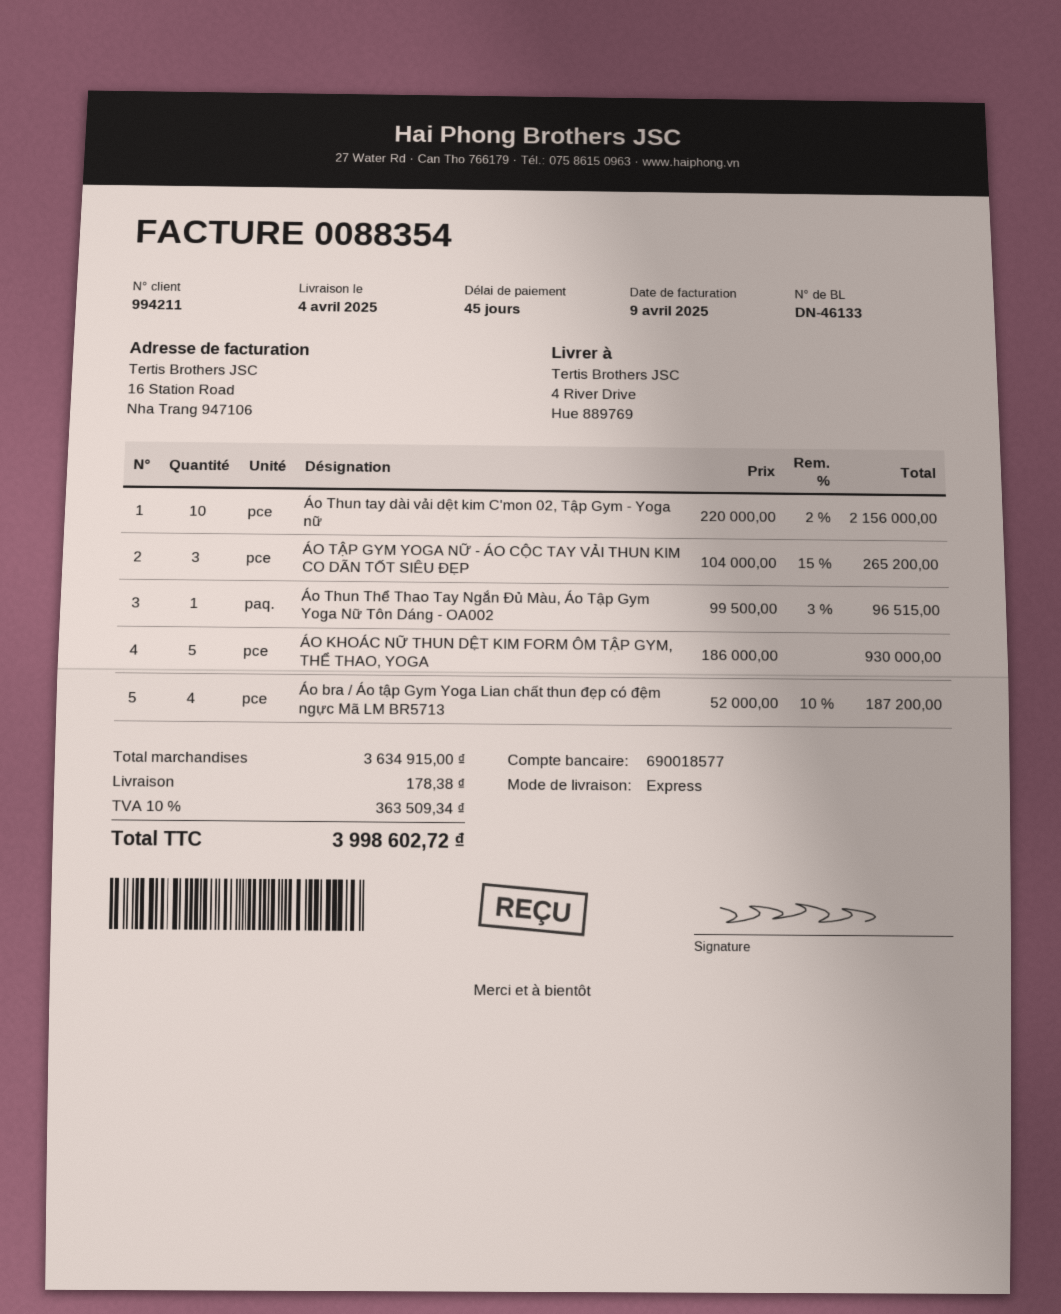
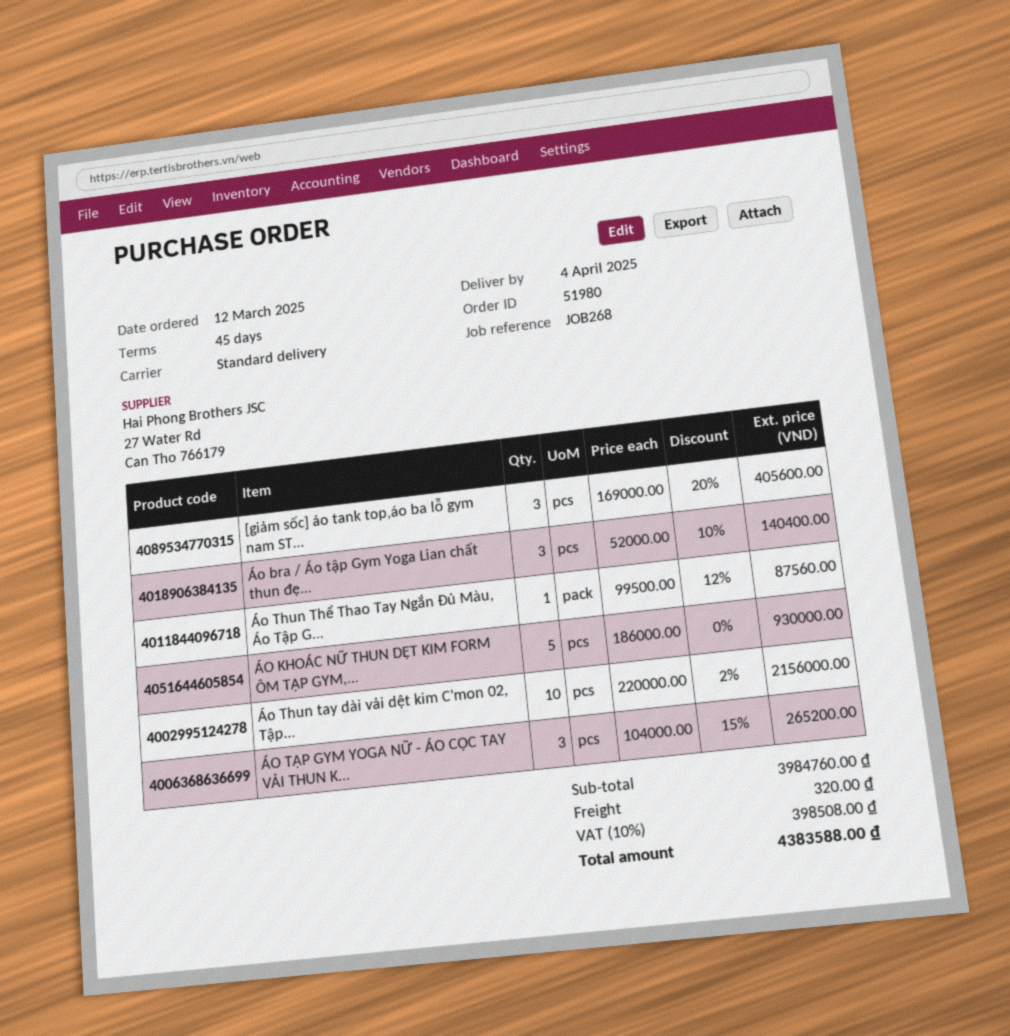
shipping method: express -> standard
Áo Thun Thể Thao Tay Ngắn Đủ Màu, Áo Tập Gym Yoga Nữ Tôn Dáng - OA002: 1 x 99500.00 - 3% = 96515.00 -> 1 x 99500.00 - 12% = 87560.00
Áo bra / Áo tập Gym Yoga Lian chất thun đẹp có đệm ngực Mã LM BR5713: 4 x 52000.00 - 10% = 187200.00 -> 3 x 52000.00 - 10% = 140400.00
[giảm sốc] áo tank top,áo ba lỗ gym nam ST...: none -> 3 x 169000.00 - 20% = 405600.00
subtotal: 3634915.00 -> 3984760.00
shipping: 178.38 -> 320.00
tax: 10% = 363509.34 -> 10% = 398508.00
total: 3998602.72 -> 4383588.00

